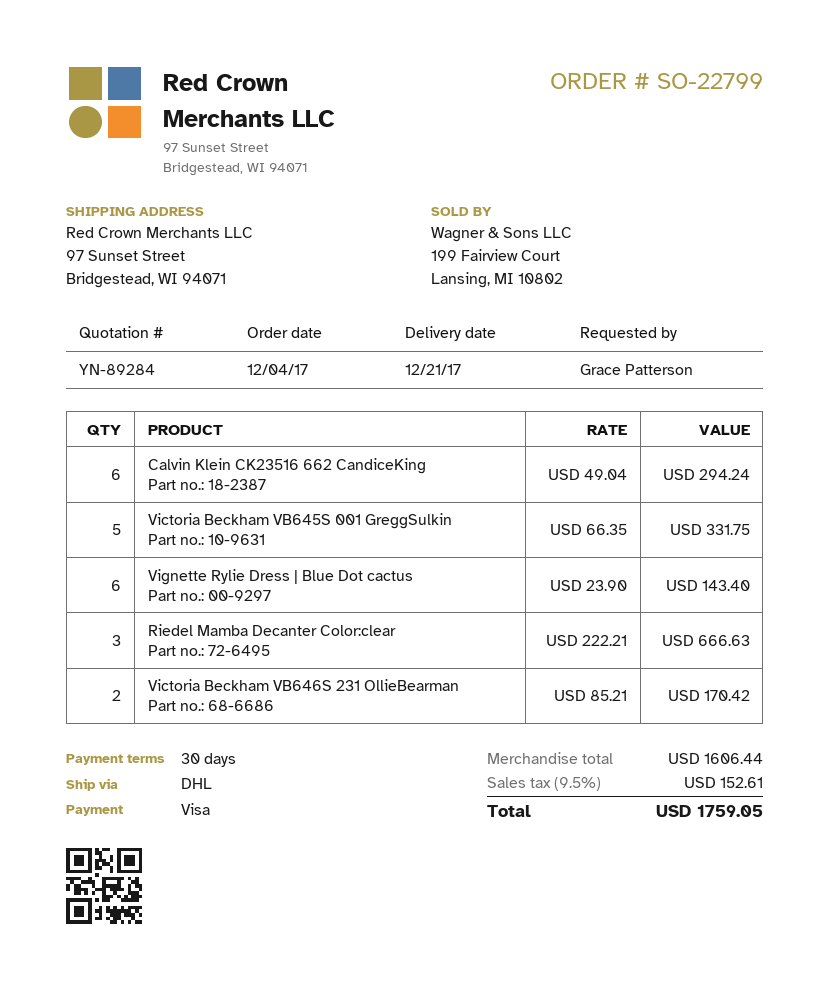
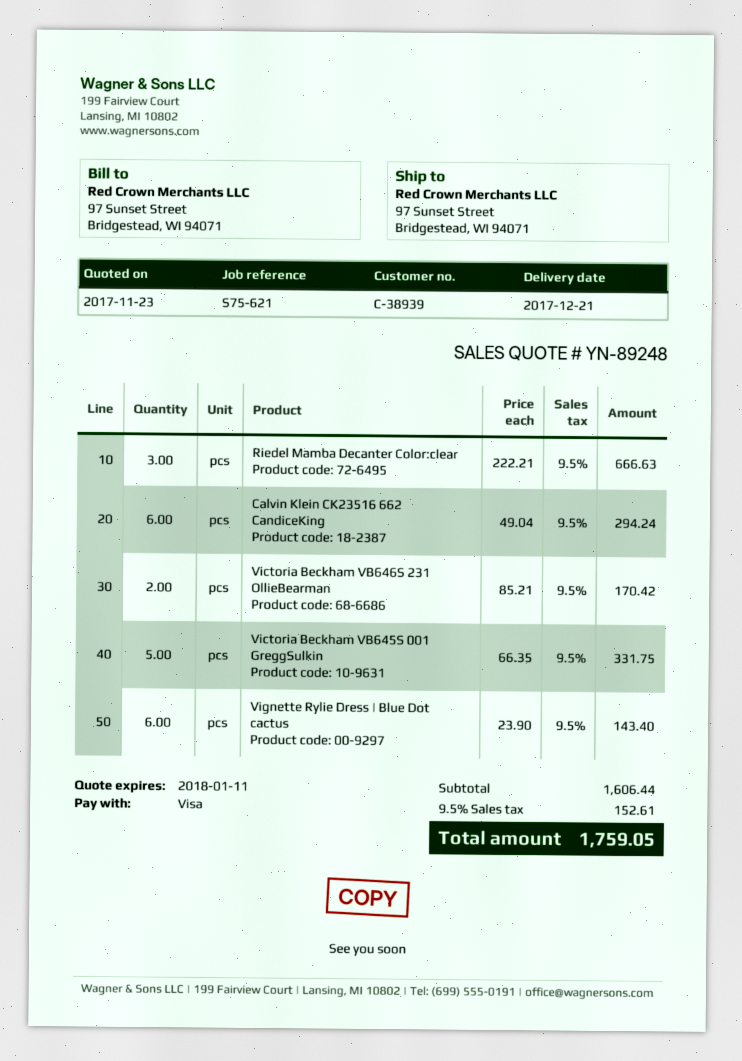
quote number: YN-89284 -> YN-89248

